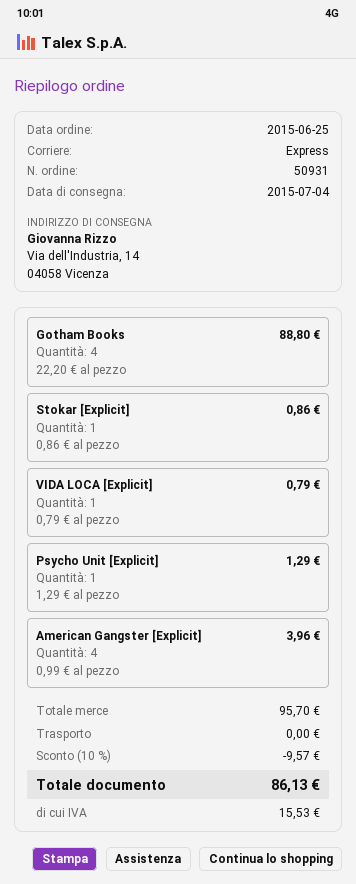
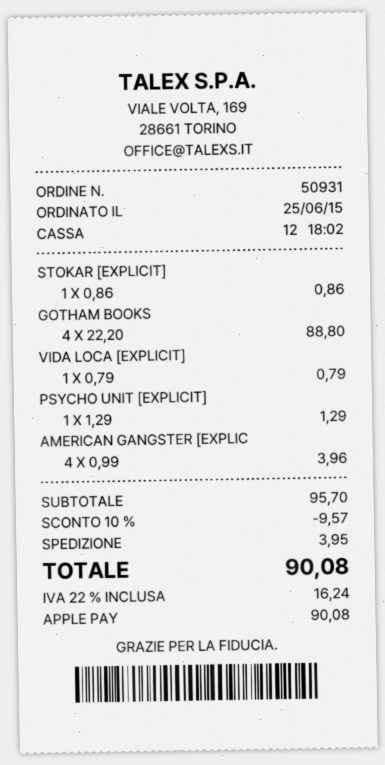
shipping: 0.00 -> 3.95
tax: 15.53 -> 16.24
total: 86.13 -> 90.08

